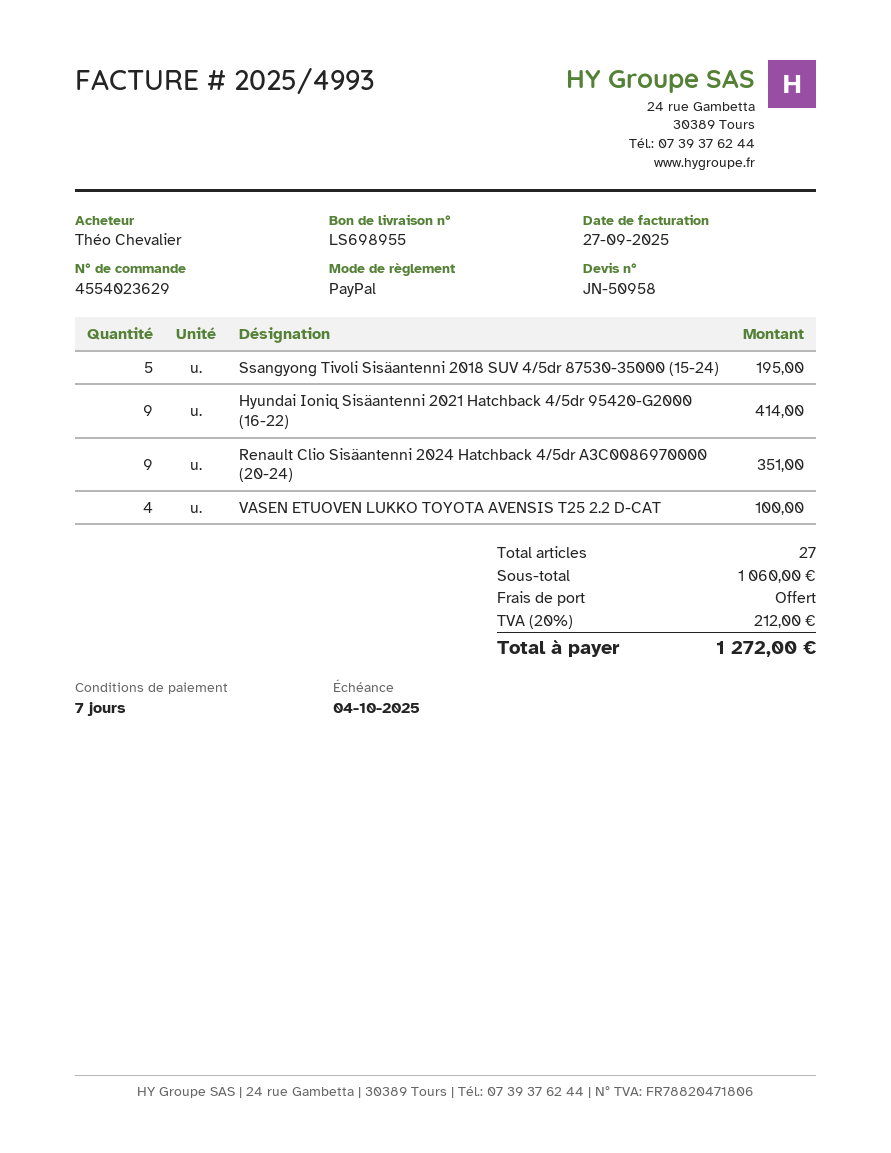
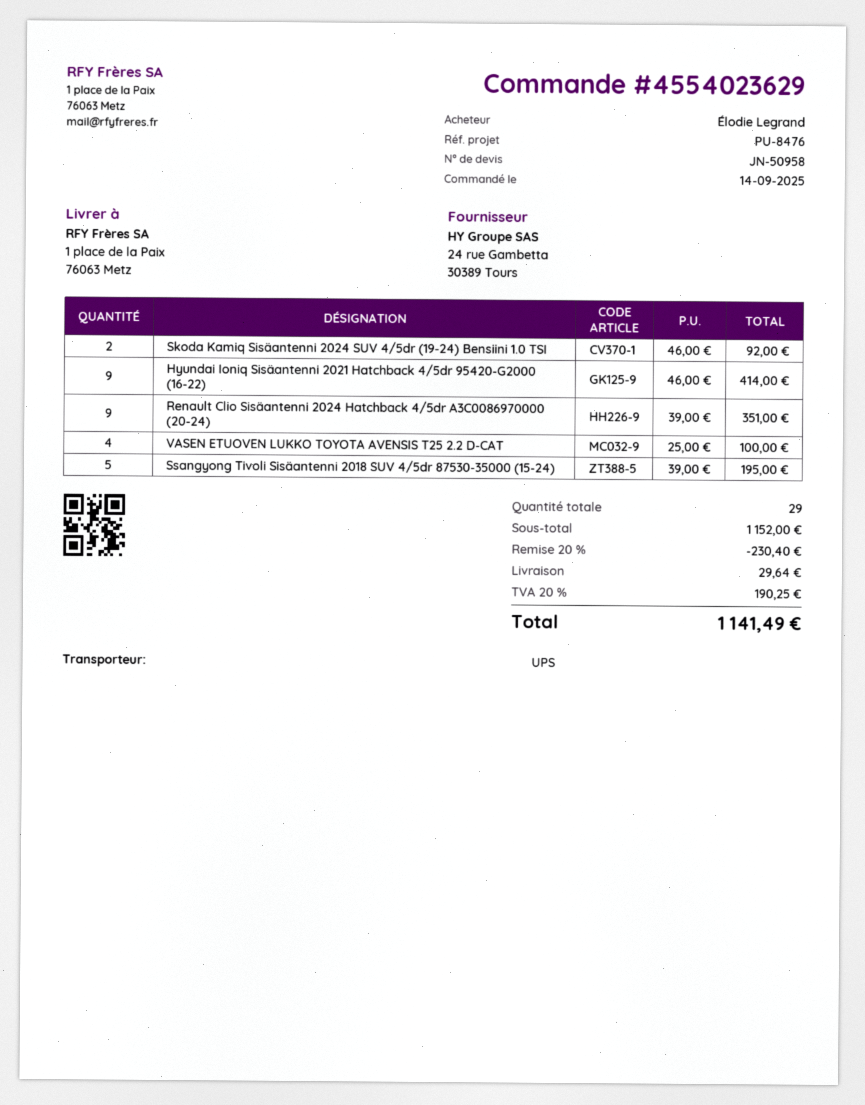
ordered by: Théo Chevalier -> Élodie Legrand
Skoda Kamiq Sisäantenni 2024 SUV 4/5dr (19-24) Bensiini 1.0 TSI: none -> 2 for 92.00
total quantity: 27 -> 29
subtotal: 1060.00 -> 1152.00
discount: none -> 20% = 230.40
shipping: 0.00 -> 29.64
tax: 20% = 212.00 -> 20% = 190.25
total: 1272.00 -> 1141.49

